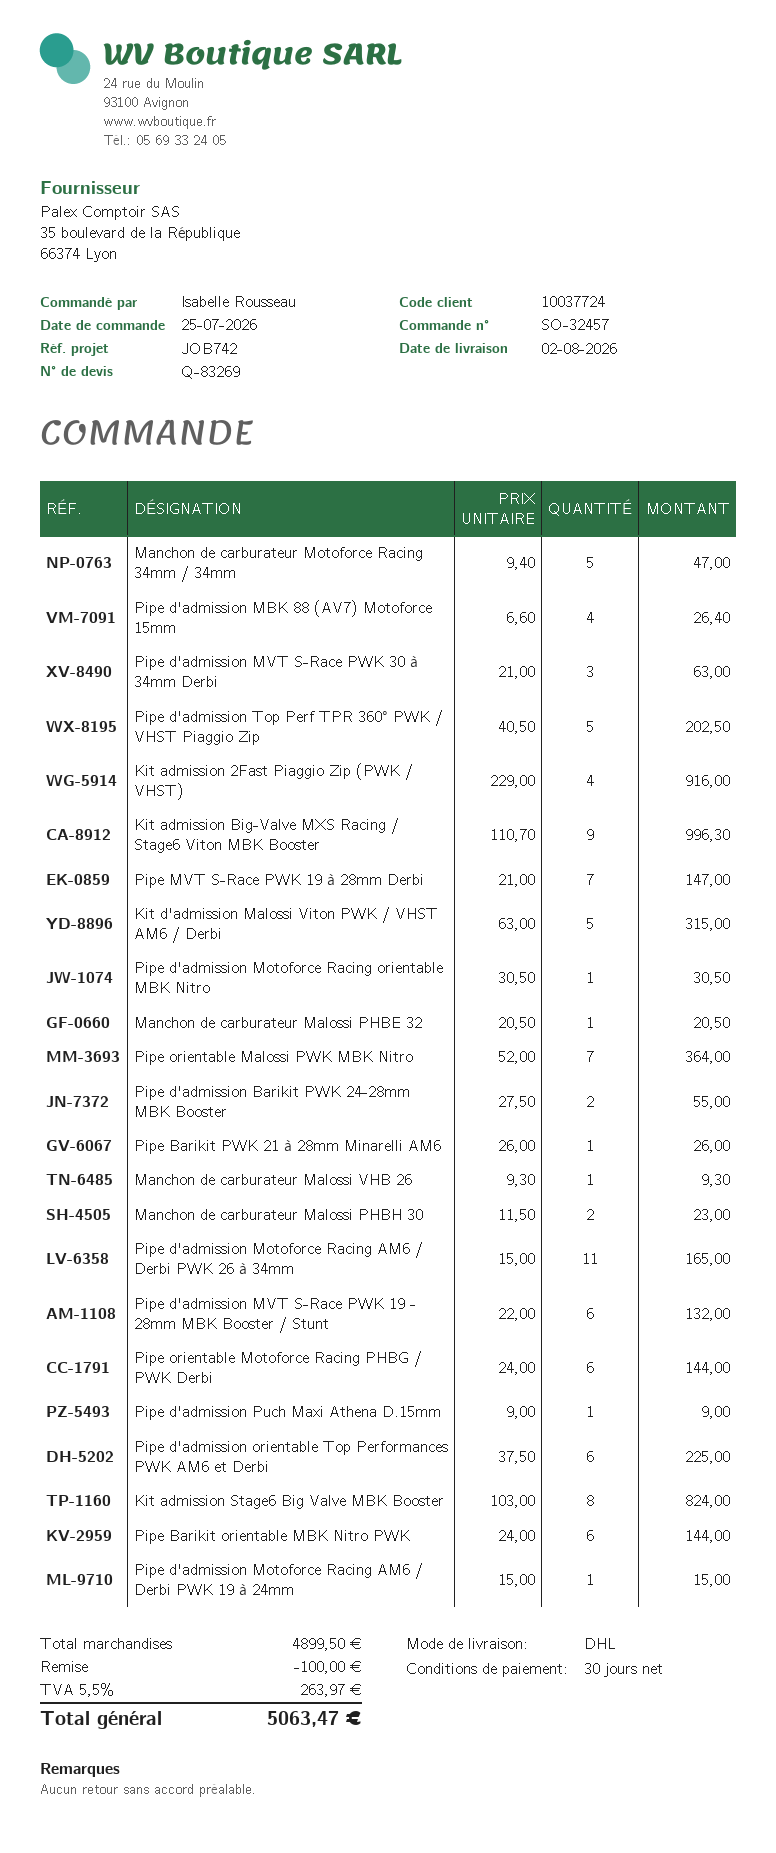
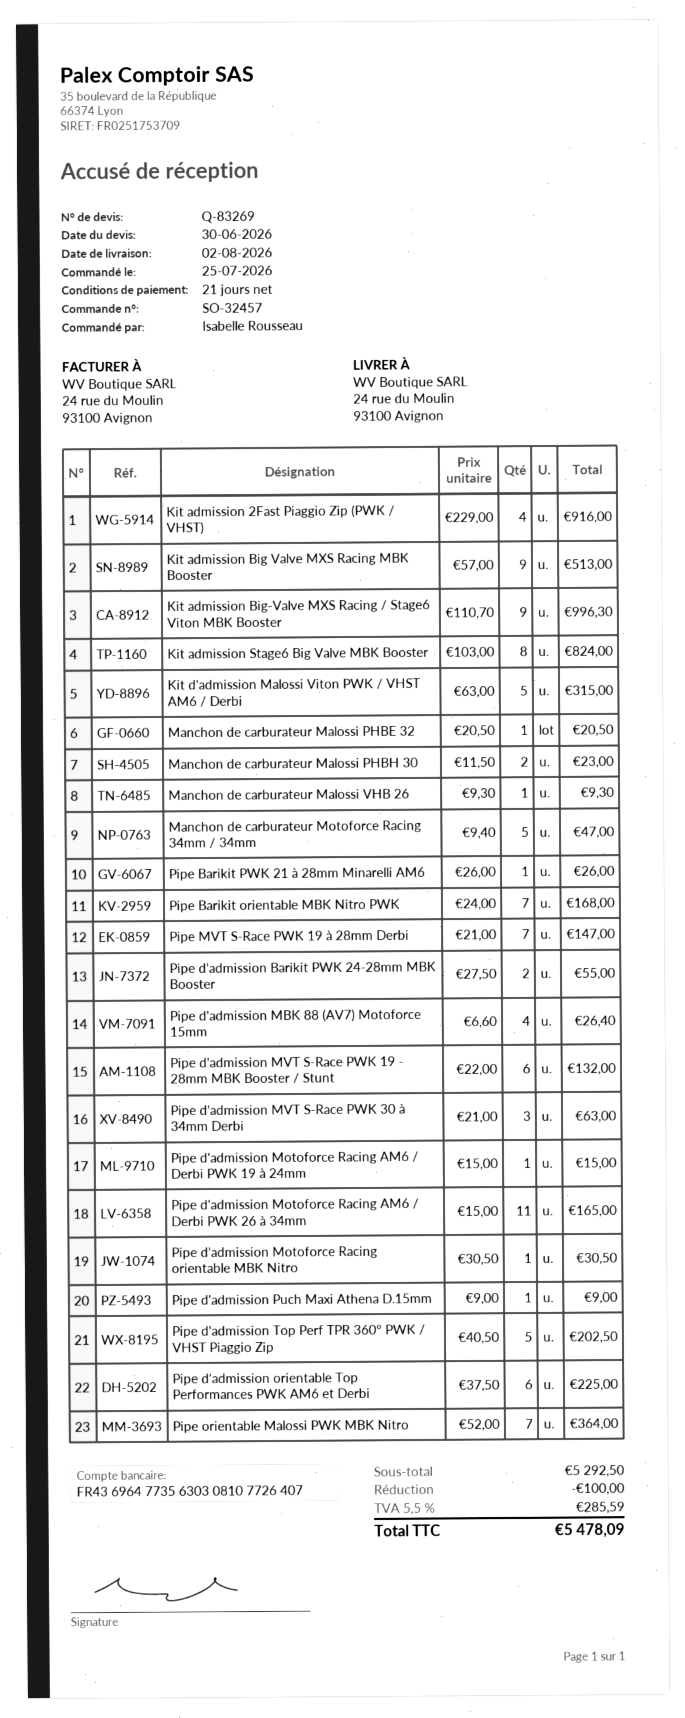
payment terms: 30 days -> 21 days
Pipe orientable Motoforce Racing PHBG / PWK Derbi: 6 x 24.00 = 144.00 -> none
Pipe Barikit orientable MBK Nitro PWK: 6 x 24.00 = 144.00 -> 7 x 24.00 = 168.00
Kit admission Big Valve MXS Racing MBK Booster: none -> 9 x 57.00 = 513.00
subtotal: 4899.50 -> 5292.50
tax: 5.5% = 263.97 -> 5.5% = 285.59
total: 5063.47 -> 5478.09

